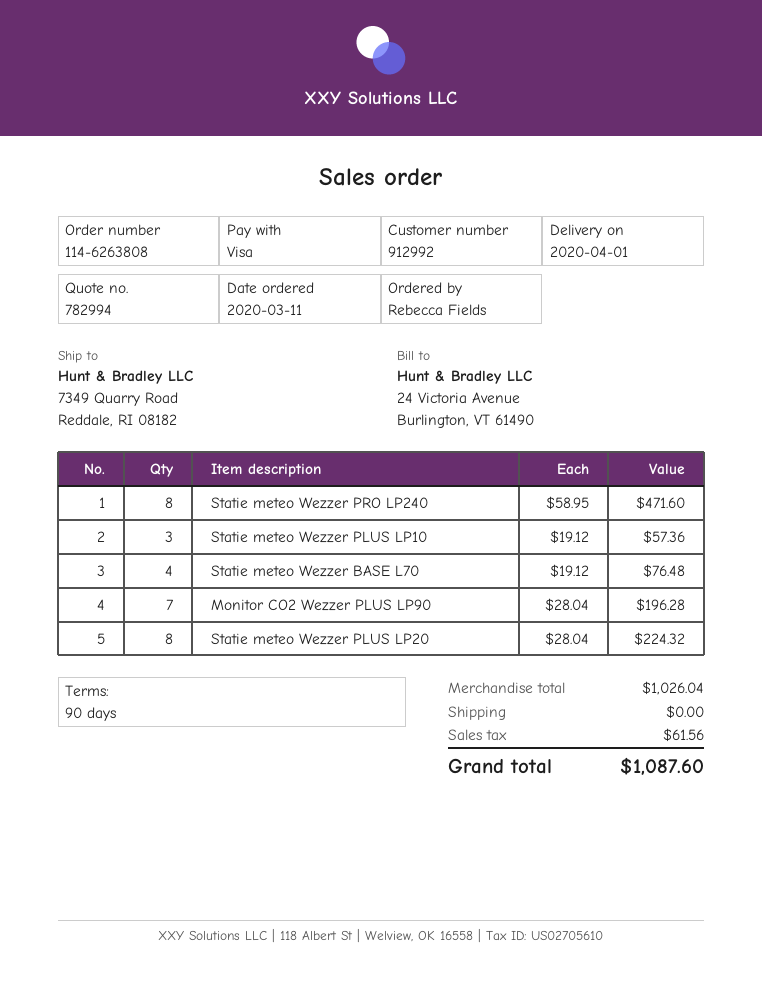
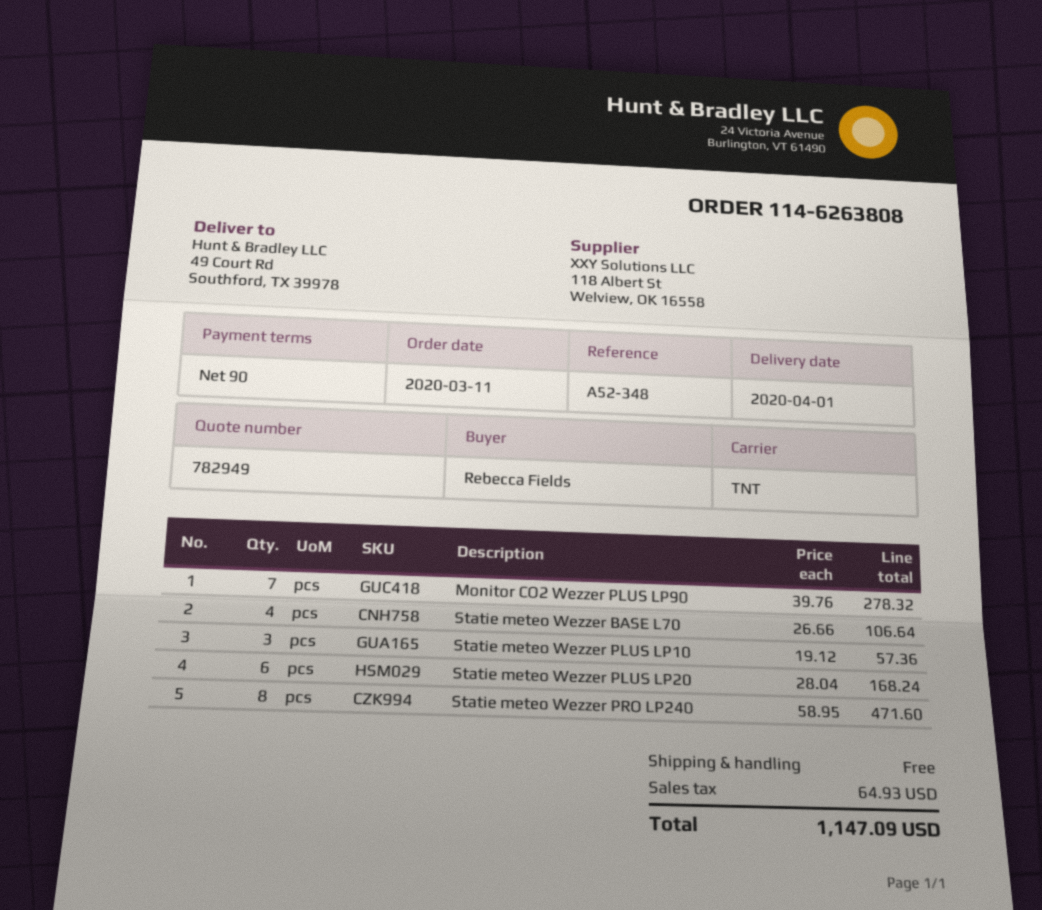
quote number: 782994 -> 782949
ship to: 7349 Quarry Road, Reddale, RI 08182 -> 49 Court Rd, Southford, TX 39978
Statie meteo Wezzer BASE L70: 4 x 19.12 = 76.48 -> 4 x 26.66 = 106.64
Monitor CO2 Wezzer PLUS LP90: 7 x 28.04 = 196.28 -> 7 x 39.76 = 278.32
Statie meteo Wezzer PLUS LP20: 8 x 28.04 = 224.32 -> 6 x 28.04 = 168.24
tax: 61.56 -> 64.93
total: 1087.60 -> 1147.09

